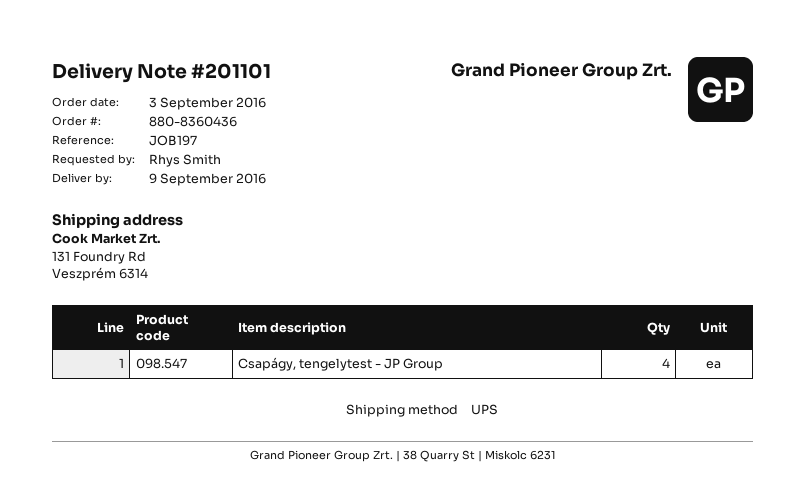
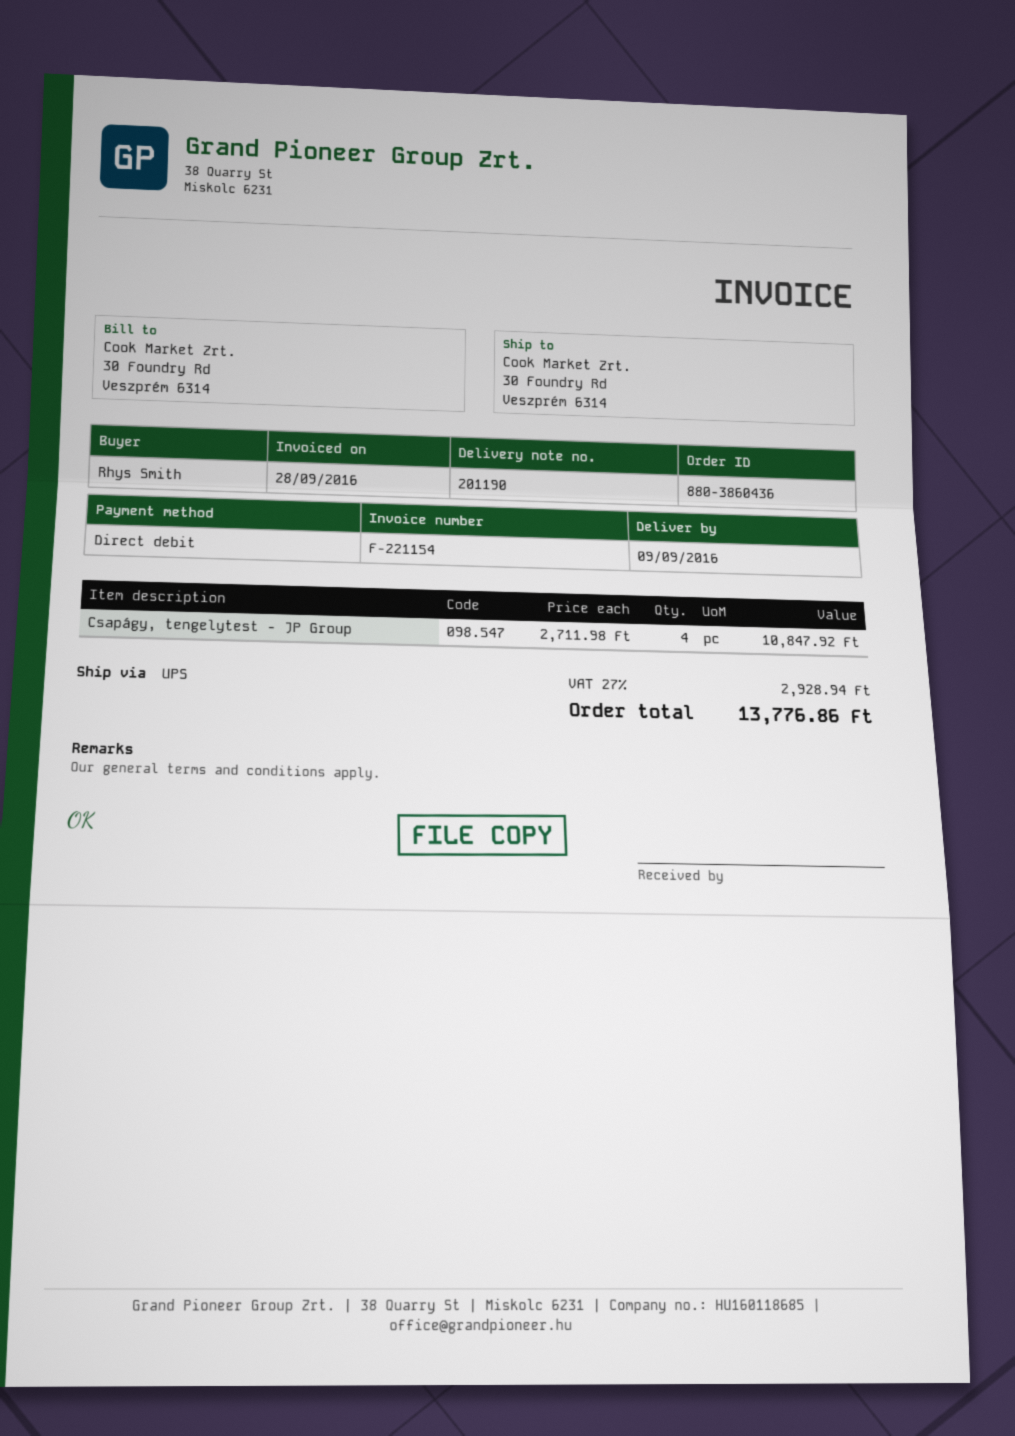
order number: 880-8360436 -> 880-3860436
delivery note number: 201101 -> 201190
ship to: 131 Foundry Rd, Veszprém 6314 -> 30 Foundry Rd, Veszprém 6314

